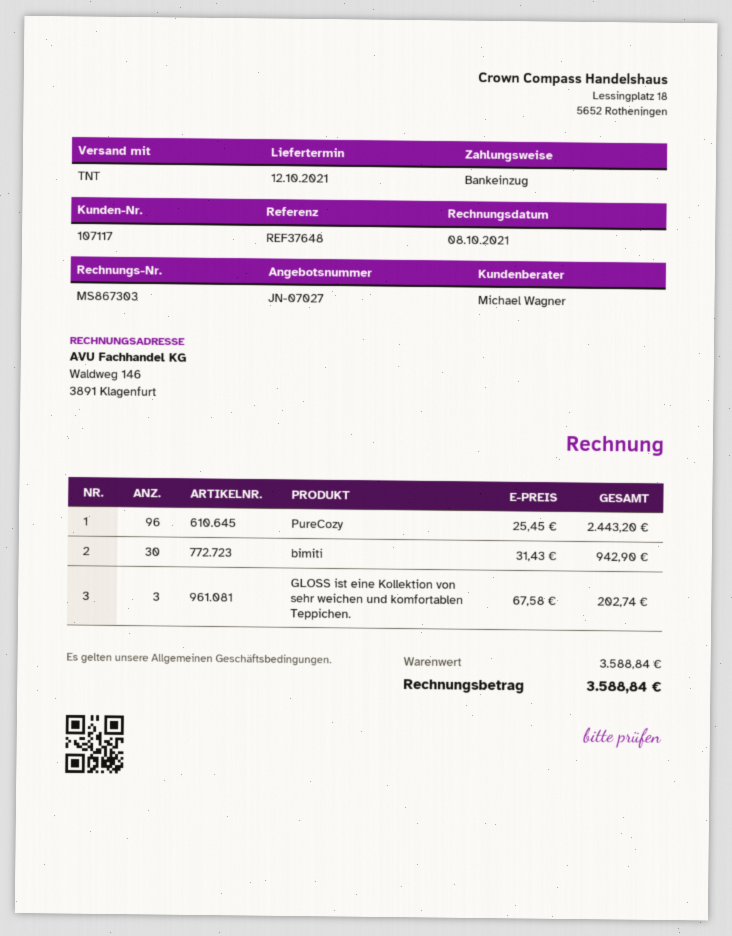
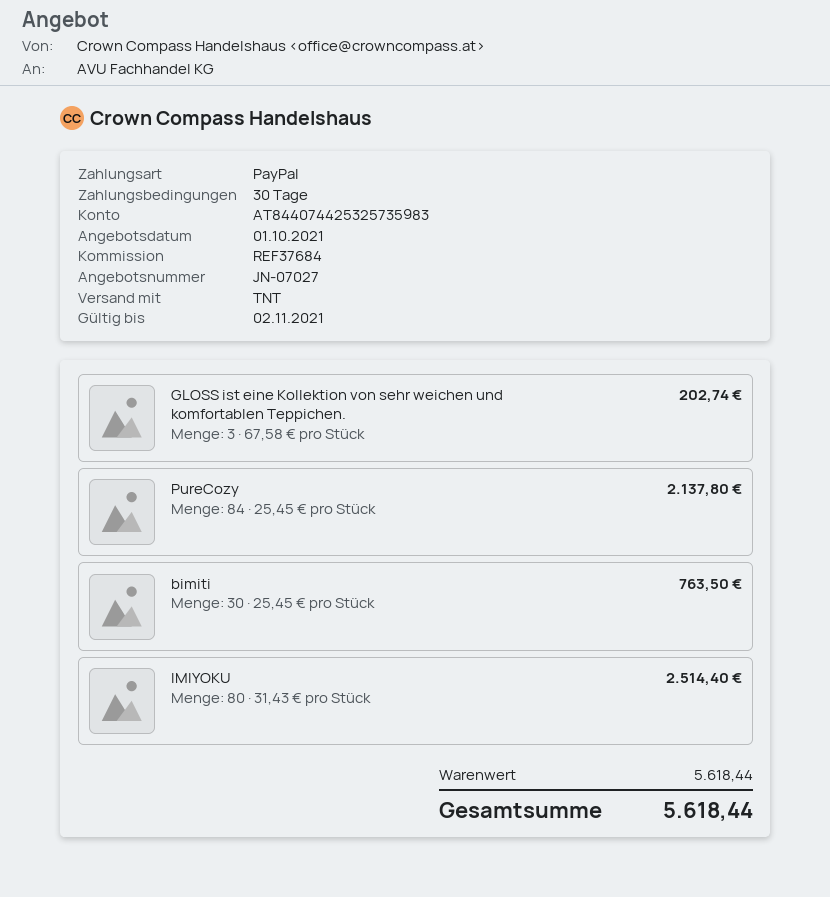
reference: REF37648 -> REF37684
payment method: direct debit -> PayPal
PureCozy: 96 x 25.45 = 2443.20 -> 84 x 25.45 = 2137.80
bimiti: 30 x 31.43 = 942.90 -> 30 x 25.45 = 763.50
IMIYOKU: none -> 80 x 31.43 = 2514.40
subtotal: 3588.84 -> 5618.44
total: 3588.84 -> 5618.44

